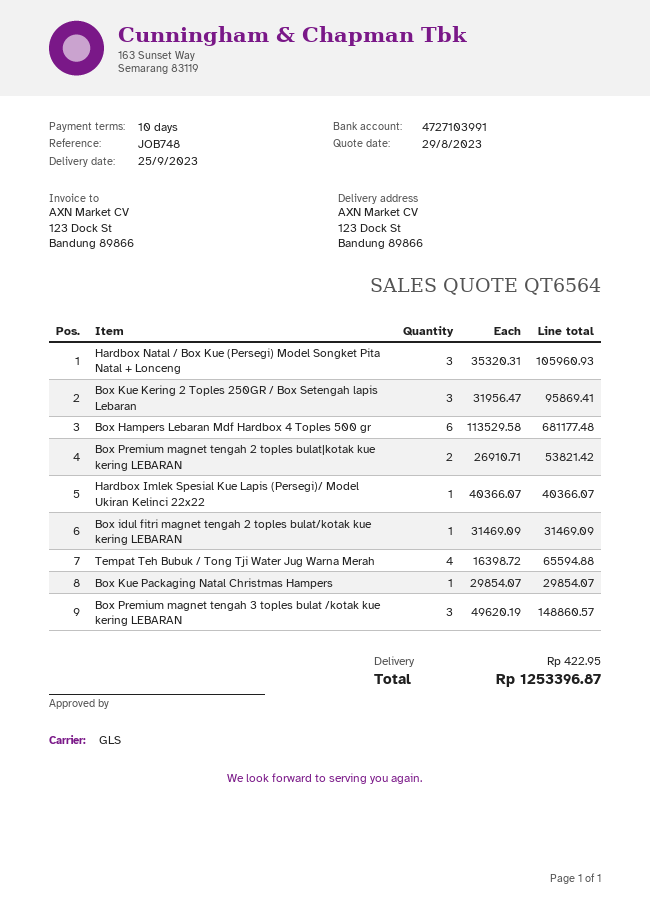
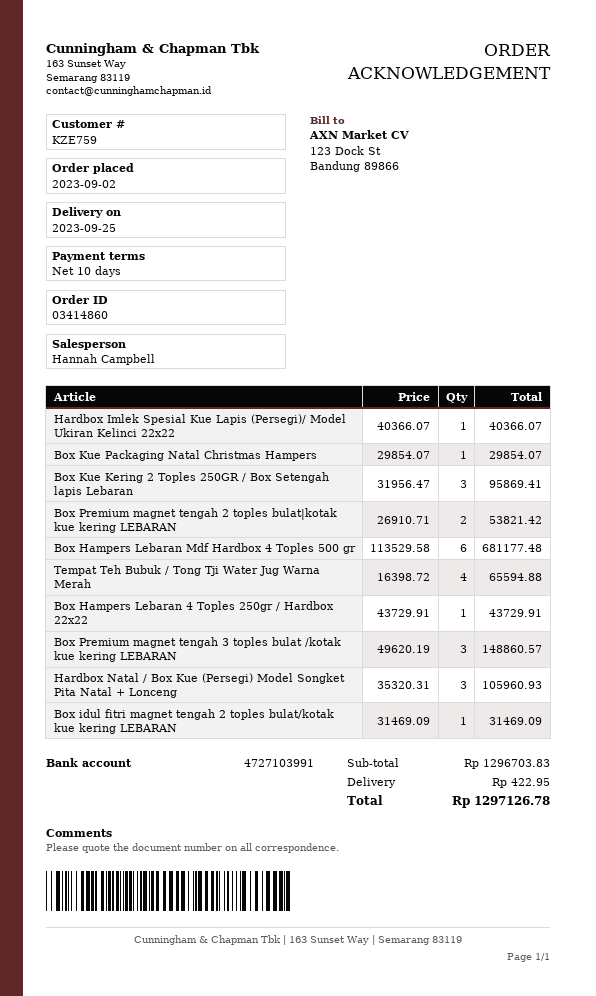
Box Hampers Lebaran 4 Toples 250gr / Hardbox 22x22: none -> 1 x 43729.91 = 43729.91
total: 1253396.87 -> 1297126.78

